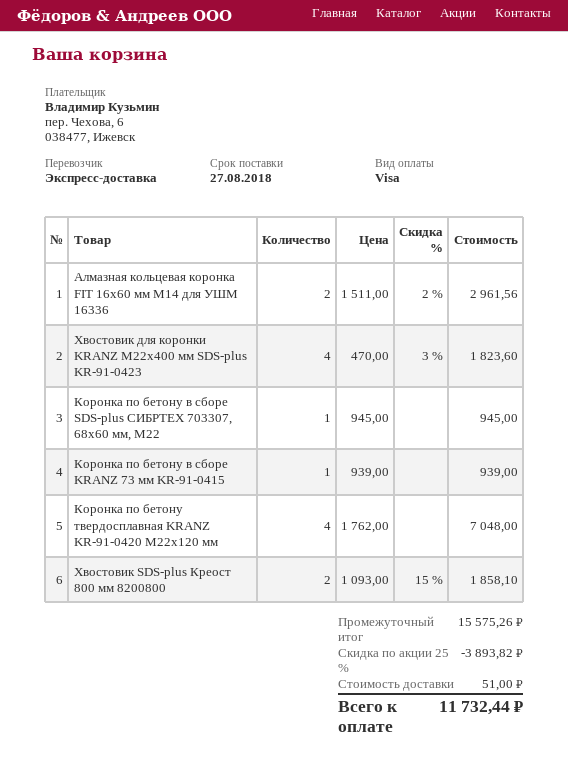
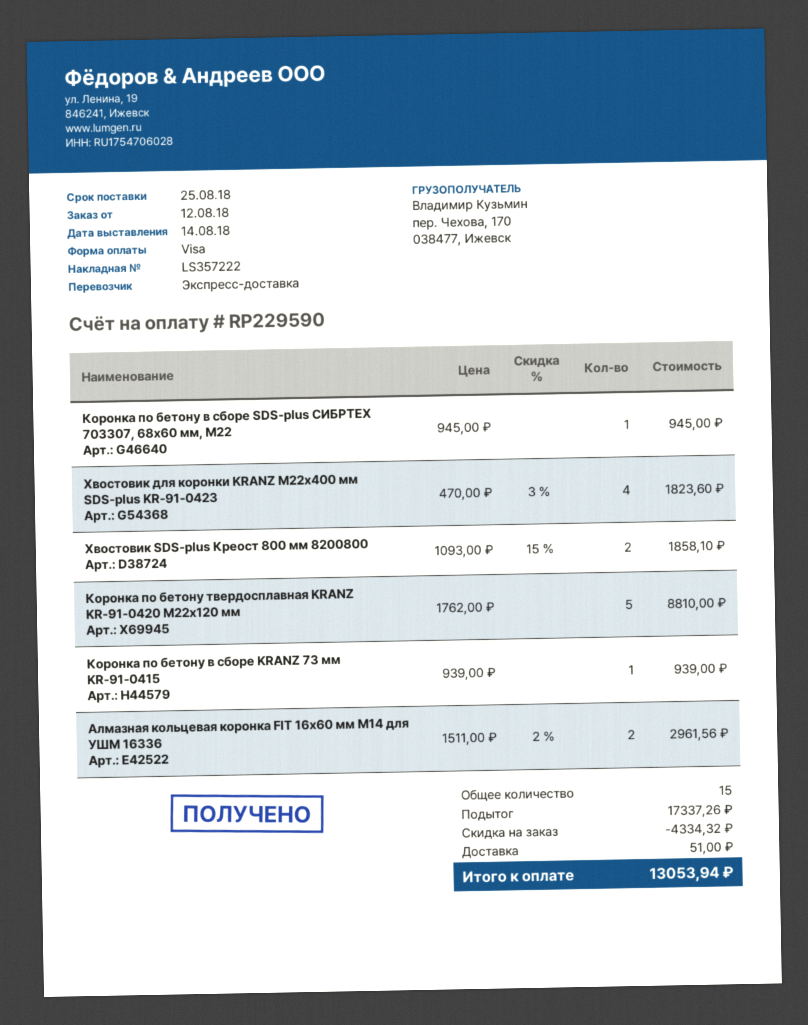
delivery date: 2018-08-27 -> 2018-08-25
Коронка по бетону твердосплавная KRANZ KR-91-0420 М22x120 мм: 4 x 1762.00 = 7048.00 -> 5 x 1762.00 = 8810.00
subtotal: 15575.26 -> 17337.26
discount: 3893.82 -> 4334.32
total: 11732.44 -> 13053.94

